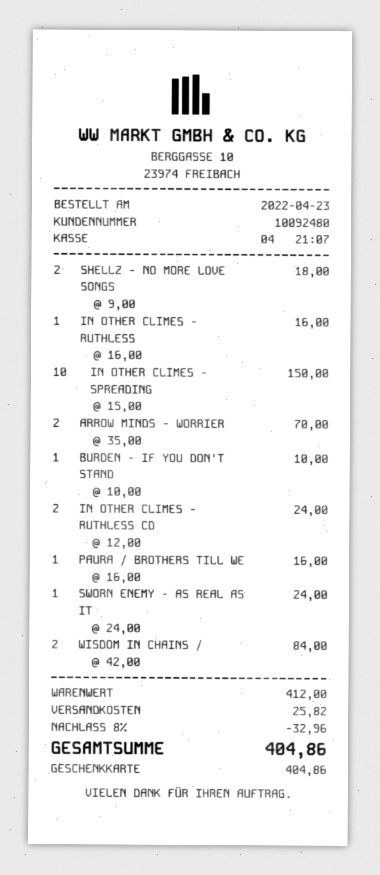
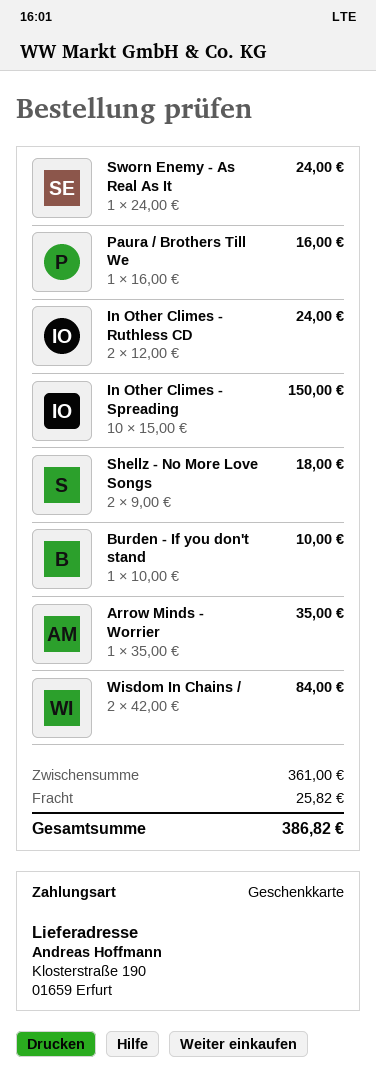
IN OTHER CLIMES - RUTHLESS: 1 x 16.00 = 16.00 -> none
ARROW MINDS - WORRIER: 2 x 35.00 = 70.00 -> 1 x 35.00 = 35.00
subtotal: 412.00 -> 361.00
discount: 8% = 32.96 -> none
total: 404.86 -> 386.82

